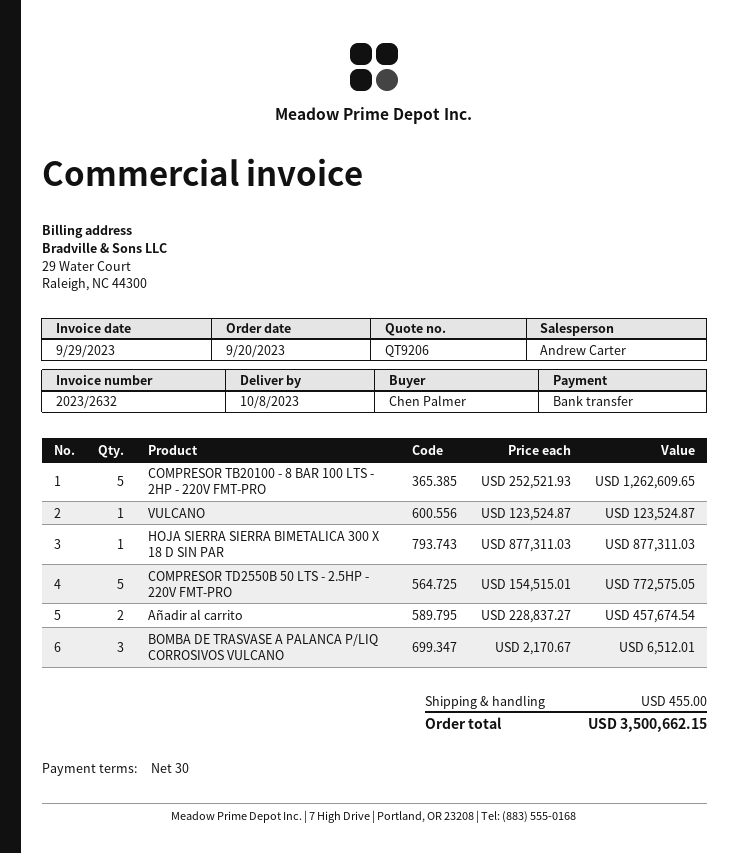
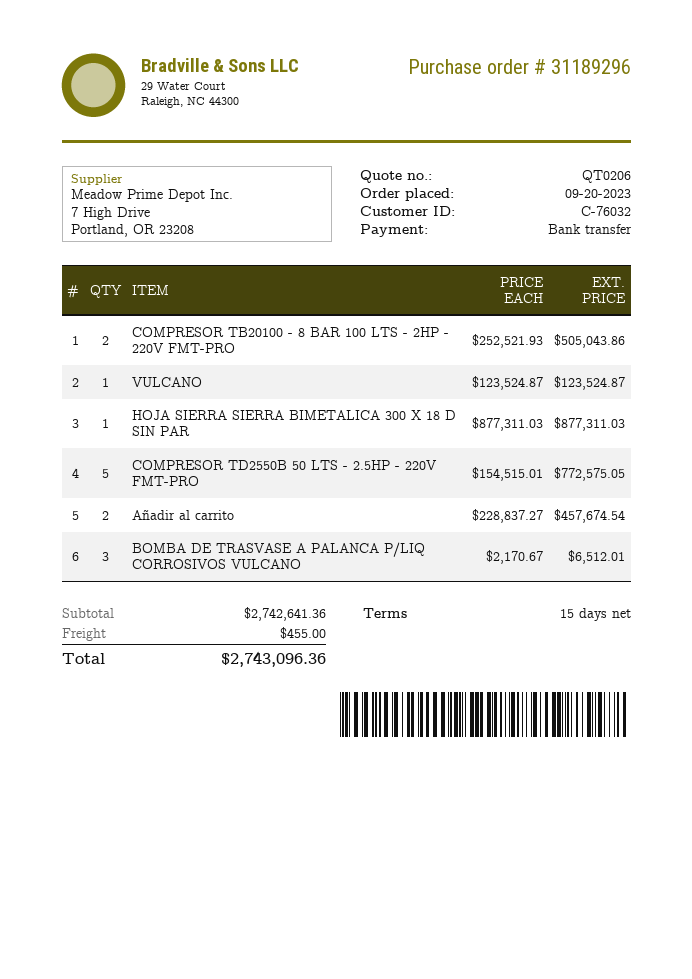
quote number: QT9206 -> QT0206
payment terms: 30 days -> 15 days
COMPRESOR TB20100 - 8 BAR 100 LTS - 2HP - 220V FMT-PRO: 5 x 252521.93 = 1262609.65 -> 2 x 252521.93 = 505043.86
total: 3500662.15 -> 2743096.36

